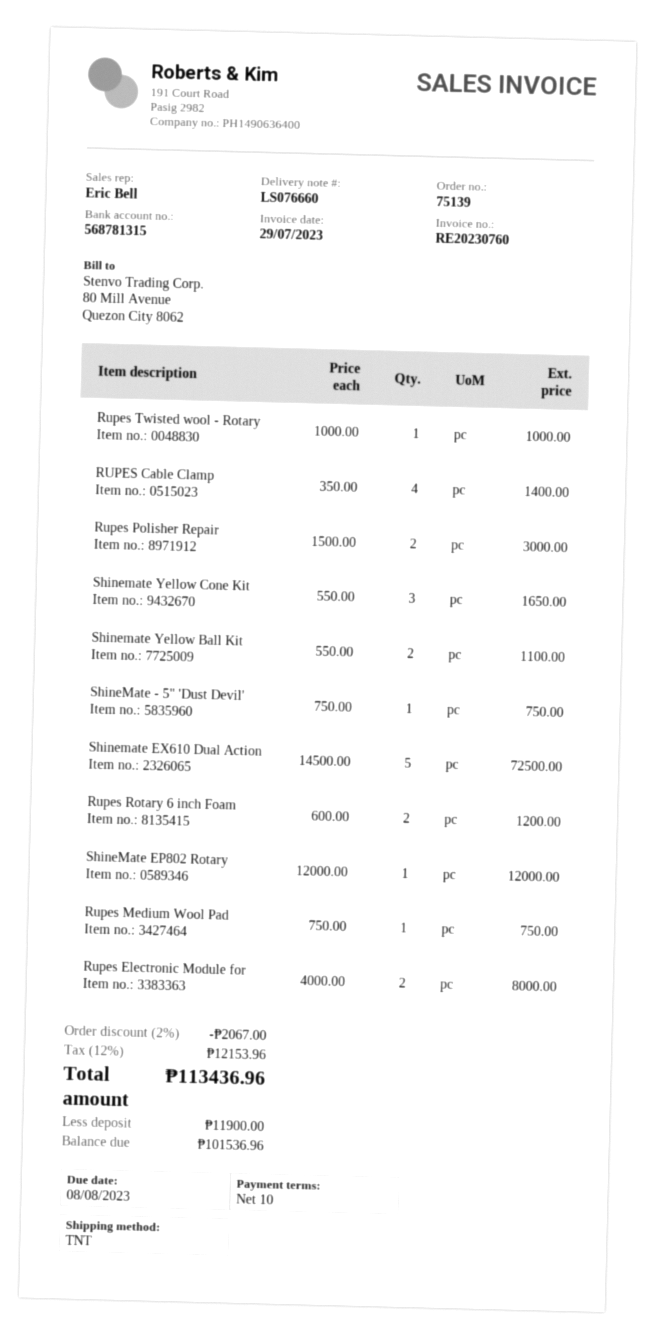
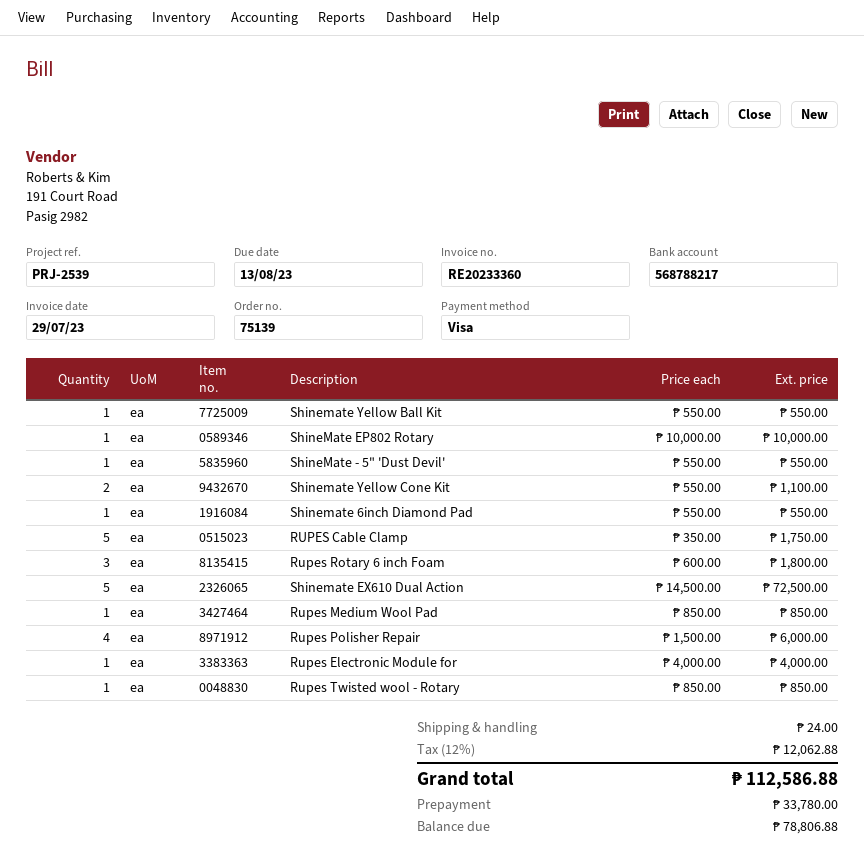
invoice number: RE20230760 -> RE20233360
due date: 2023-08-08 -> 2023-08-13
bank account: 568781315 -> 568788217
Rupes Twisted wool - Rotary: 1 x 1000.00 = 1000.00 -> 1 x 850.00 = 850.00
RUPES Cable Clamp: 4 x 350.00 = 1400.00 -> 5 x 350.00 = 1750.00
Rupes Polisher Repair: 2 x 1500.00 = 3000.00 -> 4 x 1500.00 = 6000.00
Shinemate Yellow Cone Kit: 3 x 550.00 = 1650.00 -> 2 x 550.00 = 1100.00
Shinemate Yellow Ball Kit: 2 x 550.00 = 1100.00 -> 1 x 550.00 = 550.00
ShineMate - 5" 'Dust Devil': 1 x 750.00 = 750.00 -> 1 x 550.00 = 550.00
Rupes Rotary 6 inch Foam: 2 x 600.00 = 1200.00 -> 3 x 600.00 = 1800.00
ShineMate EP802 Rotary: 1 x 12000.00 = 12000.00 -> 1 x 10000.00 = 10000.00
Rupes Medium Wool Pad: 1 x 750.00 = 750.00 -> 1 x 850.00 = 850.00
Rupes Electronic Module for: 2 x 4000.00 = 8000.00 -> 1 x 4000.00 = 4000.00
Shinemate 6inch Diamond Pad: none -> 1 x 550.00 = 550.00
discount: 2% = 2067.00 -> none
shipping: none -> 24.00
tax: 12% = 12153.96 -> 12% = 12062.88
total: 113436.96 -> 112586.88
deposit: 11900.00 -> 33780.00
balance: 101536.96 -> 78806.88

